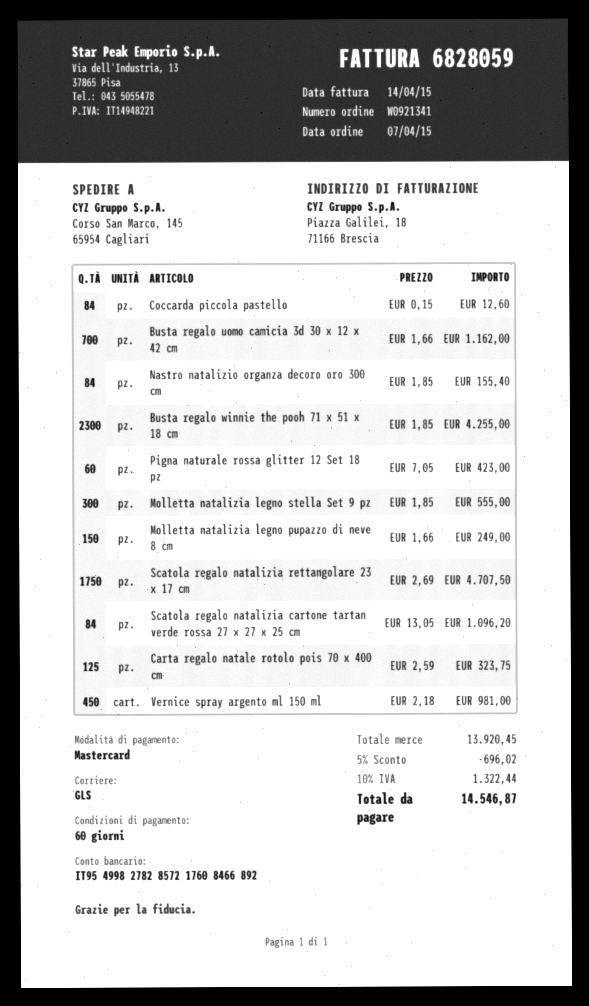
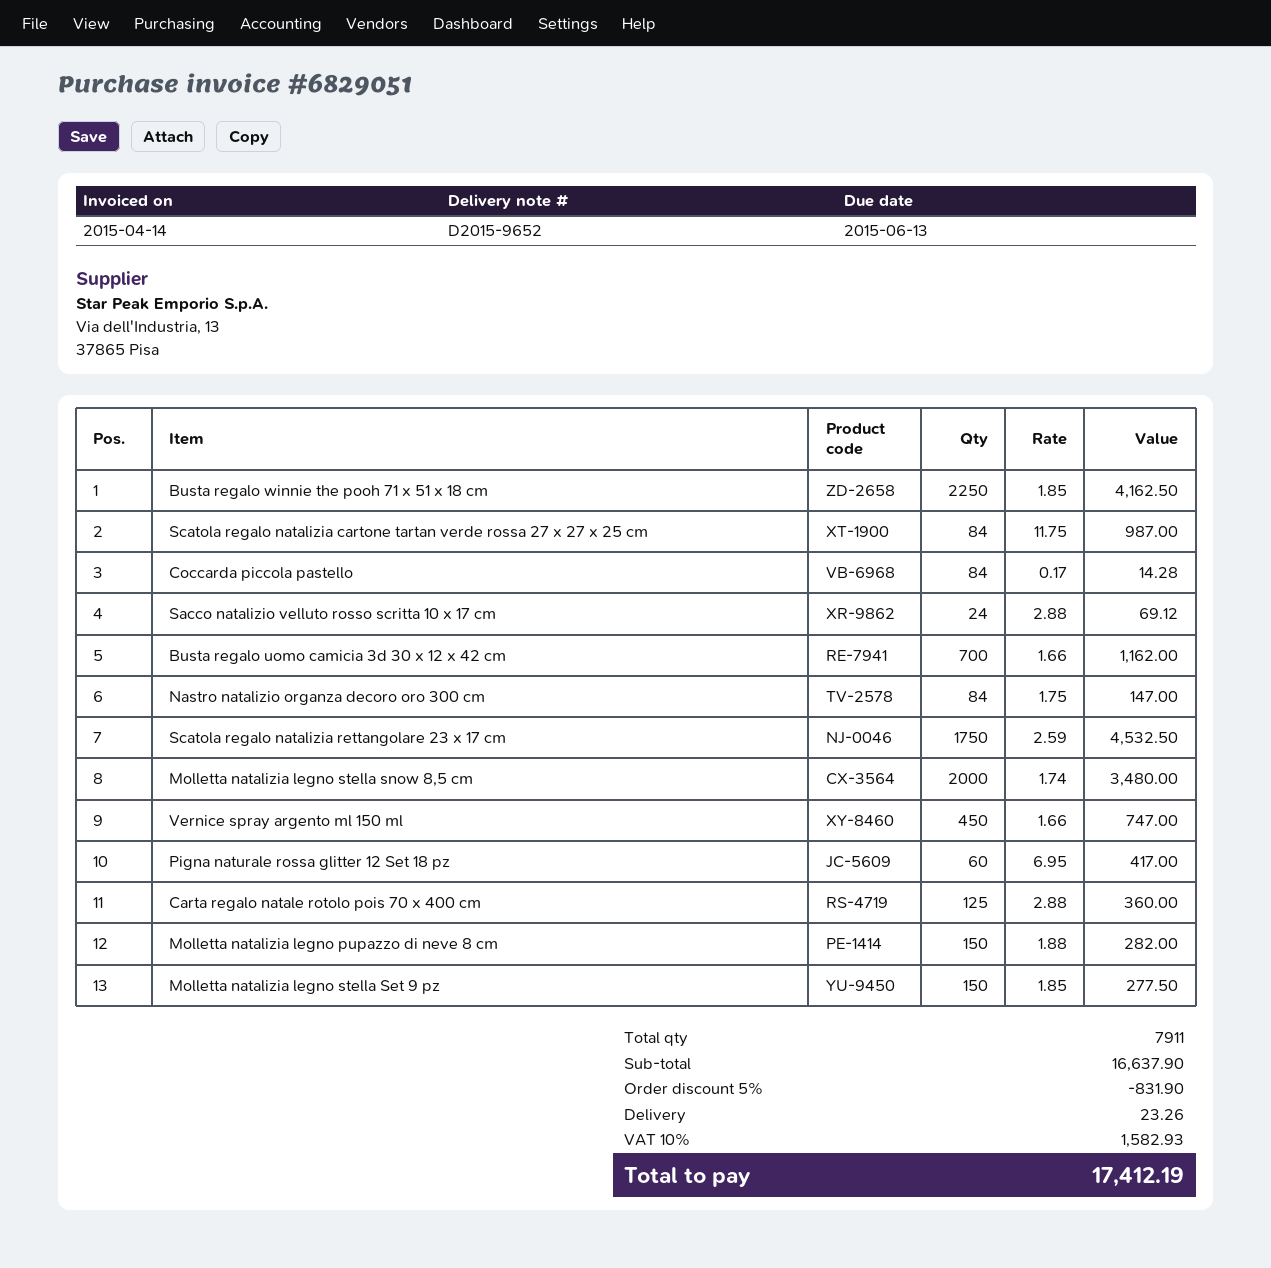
invoice number: 6828059 -> 6829051
Coccarda piccola pastello: 84 x 0.15 = 12.60 -> 84 x 0.17 = 14.28
Nastro natalizio organza decoro oro 300 cm: 84 x 1.85 = 155.40 -> 84 x 1.75 = 147.00
Busta regalo winnie the pooh 71 x 51 x 18 cm: 2300 x 1.85 = 4255.00 -> 2250 x 1.85 = 4162.50
Pigna naturale rossa glitter 12 Set 18 pz: 60 x 7.05 = 423.00 -> 60 x 6.95 = 417.00
Molletta natalizia legno stella Set 9 pz: 300 x 1.85 = 555.00 -> 150 x 1.85 = 277.50
Molletta natalizia legno pupazzo di neve 8 cm: 150 x 1.66 = 249.00 -> 150 x 1.88 = 282.00
Scatola regalo natalizia rettangolare 23 x 17 cm: 1750 x 2.69 = 4707.50 -> 1750 x 2.59 = 4532.50
Scatola regalo natalizia cartone tartan verde rossa 27 x 27 x 25 cm: 84 x 13.05 = 1096.20 -> 84 x 11.75 = 987.00
Carta regalo natale rotolo pois 70 x 400 cm: 125 x 2.59 = 323.75 -> 125 x 2.88 = 360.00
Vernice spray argento ml 150 ml: 450 x 2.18 = 981.00 -> 450 x 1.66 = 747.00
Sacco natalizio velluto rosso scritta 10 x 17 cm: none -> 24 x 2.88 = 69.12
Molletta natalizia legno stella snow 8,5 cm: none -> 2000 x 1.74 = 3480.00
subtotal: 13920.45 -> 16637.90
discount: 5% = 696.02 -> 5% = 831.90
shipping: none -> 23.26
tax: 10% = 1322.44 -> 10% = 1582.93
total: 14546.87 -> 17412.19

